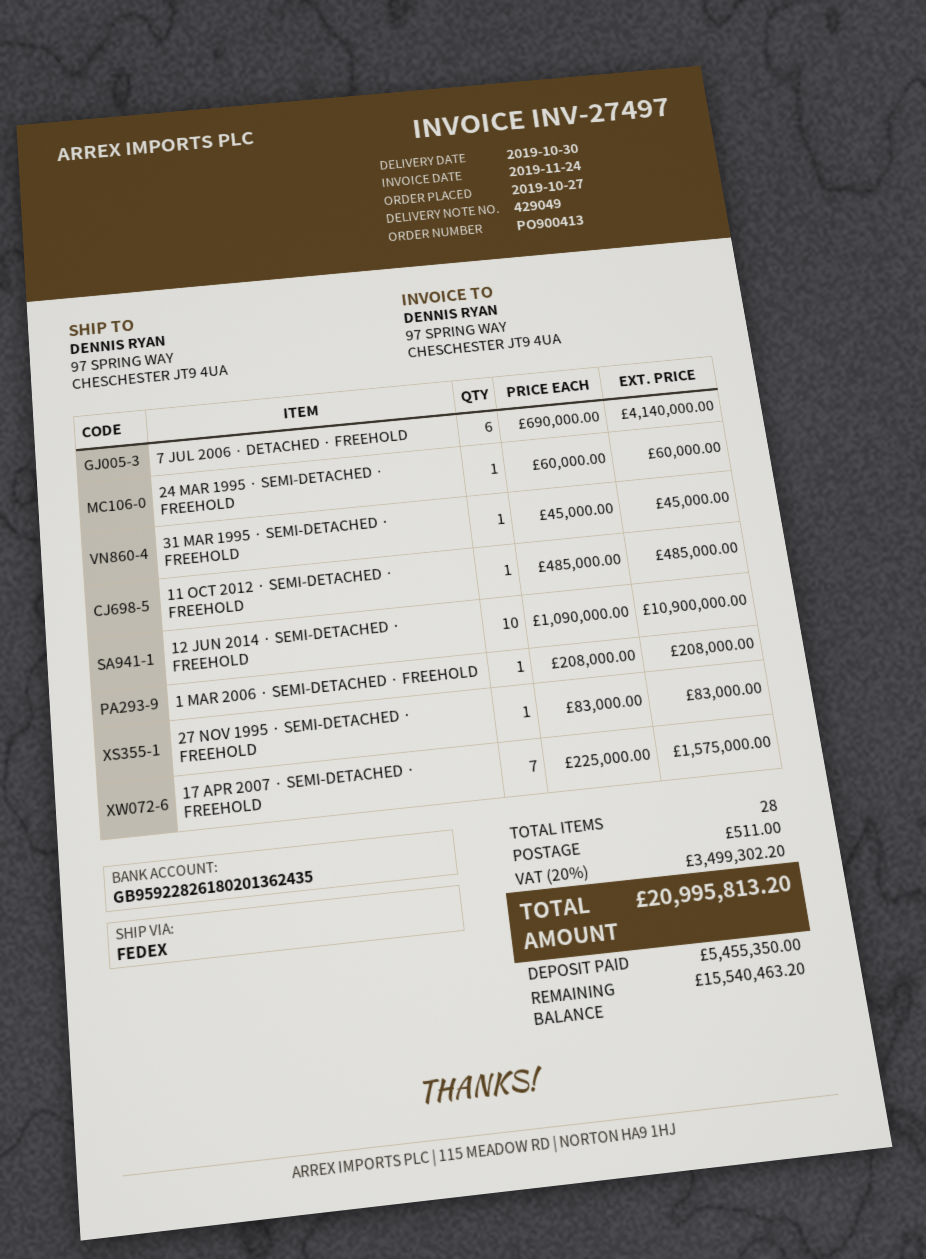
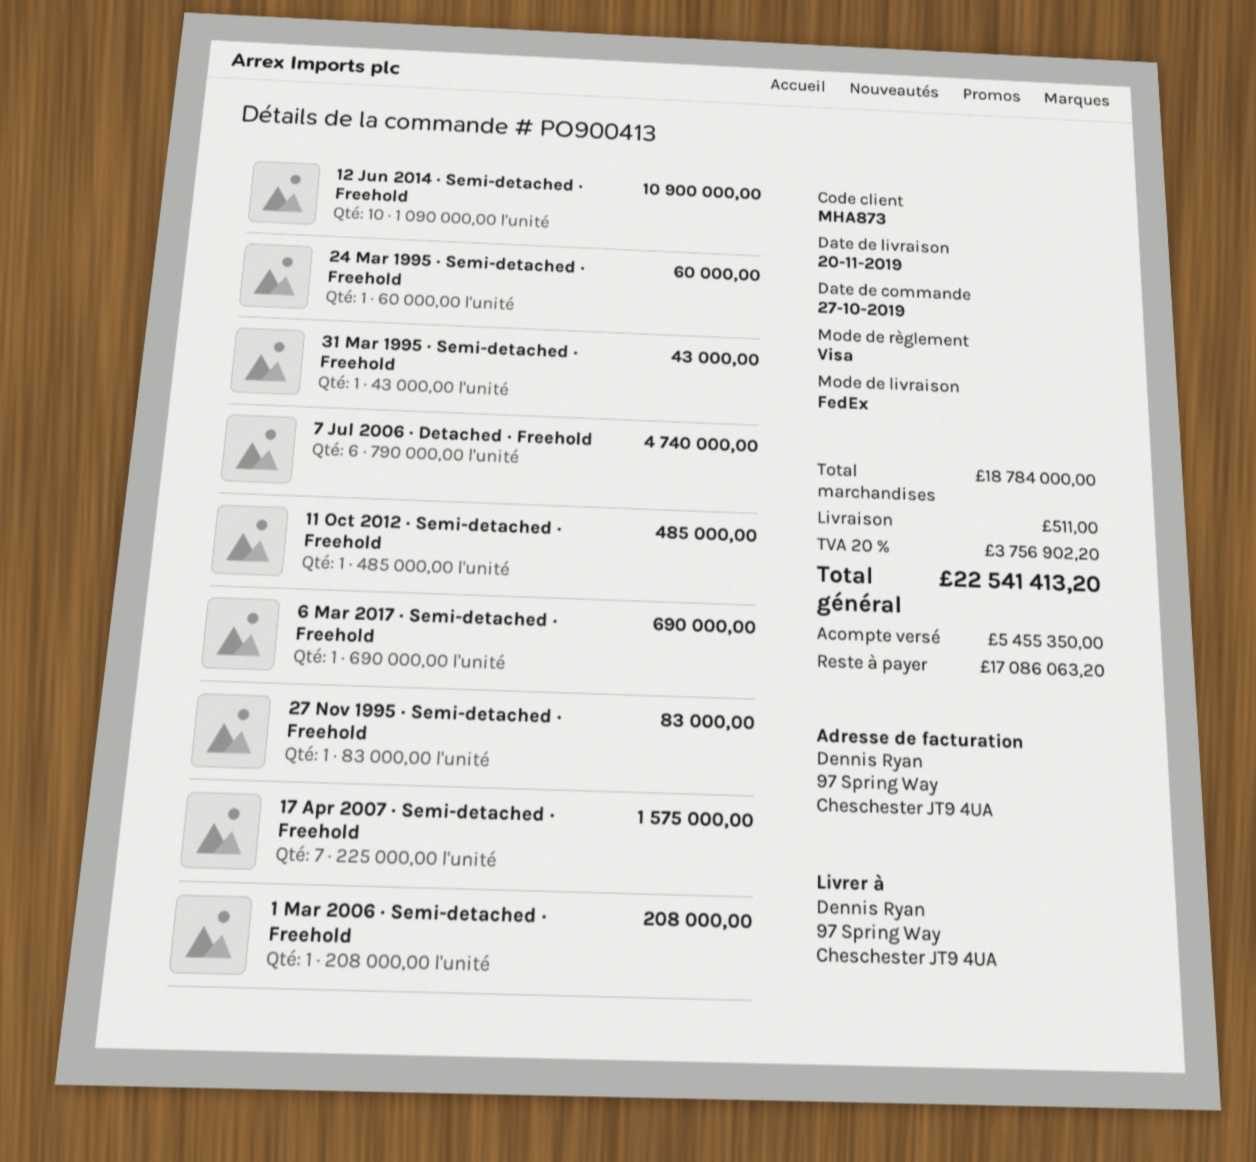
delivery date: 2019-10-30 -> 2019-11-20
7 JUL 2006 · DETACHED · FREEHOLD: 6 x 690000.00 = 4140000.00 -> 6 x 790000.00 = 4740000.00
31 MAR 1995 · SEMI-DETACHED · FREEHOLD: 1 x 45000.00 = 45000.00 -> 1 x 43000.00 = 43000.00
6 Mar 2017 · Semi-detached · Freehold: none -> 1 x 690000.00 = 690000.00
tax: 20% = 3499302.20 -> 20% = 3756902.20
total: 20995813.20 -> 22541413.20
balance: 15540463.20 -> 17086063.20

